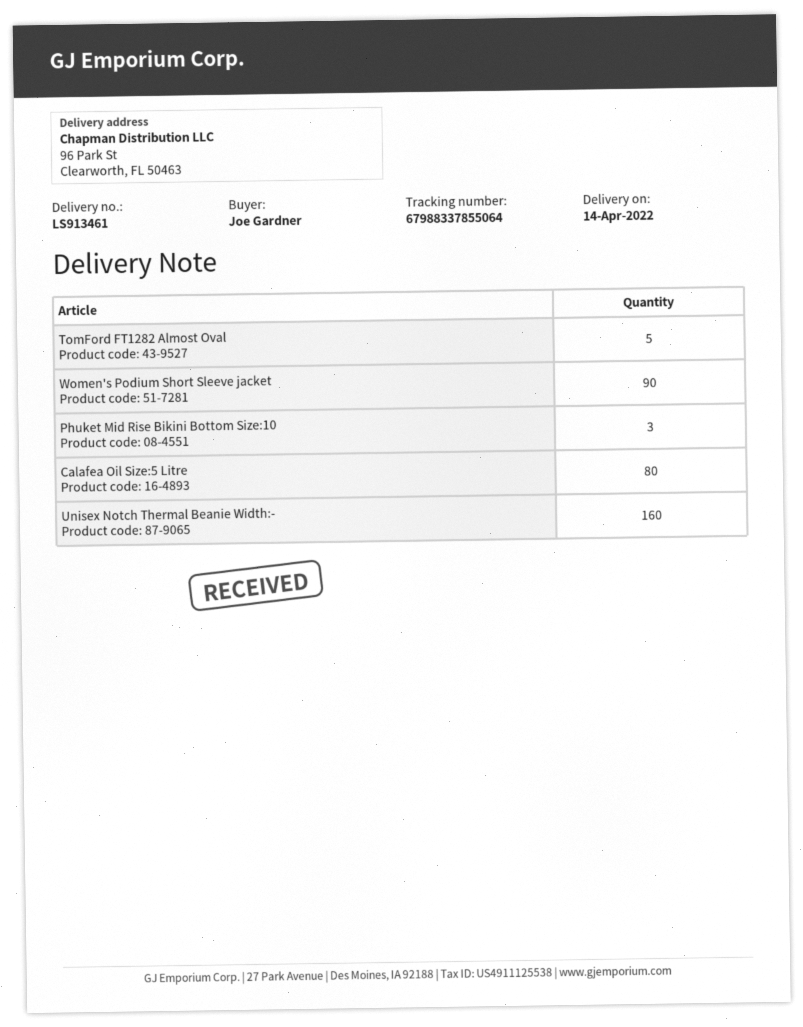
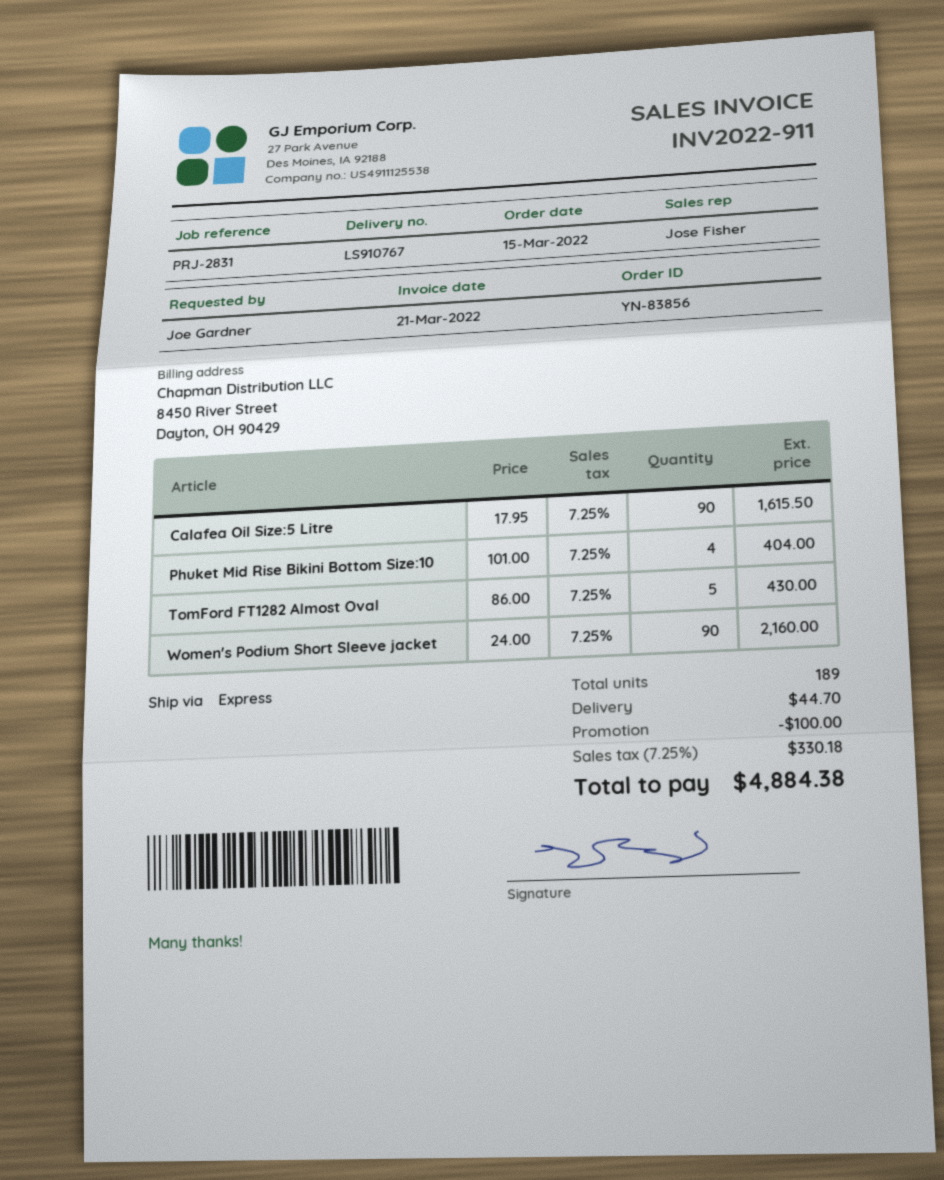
delivery note number: LS913461 -> LS910767
Phuket Mid Rise Bikini Bottom Size:10: 3 -> 4
Calafea Oil Size:5 Litre: 80 -> 90
Unisex Notch Thermal Beanie Width:-: 160 -> none

